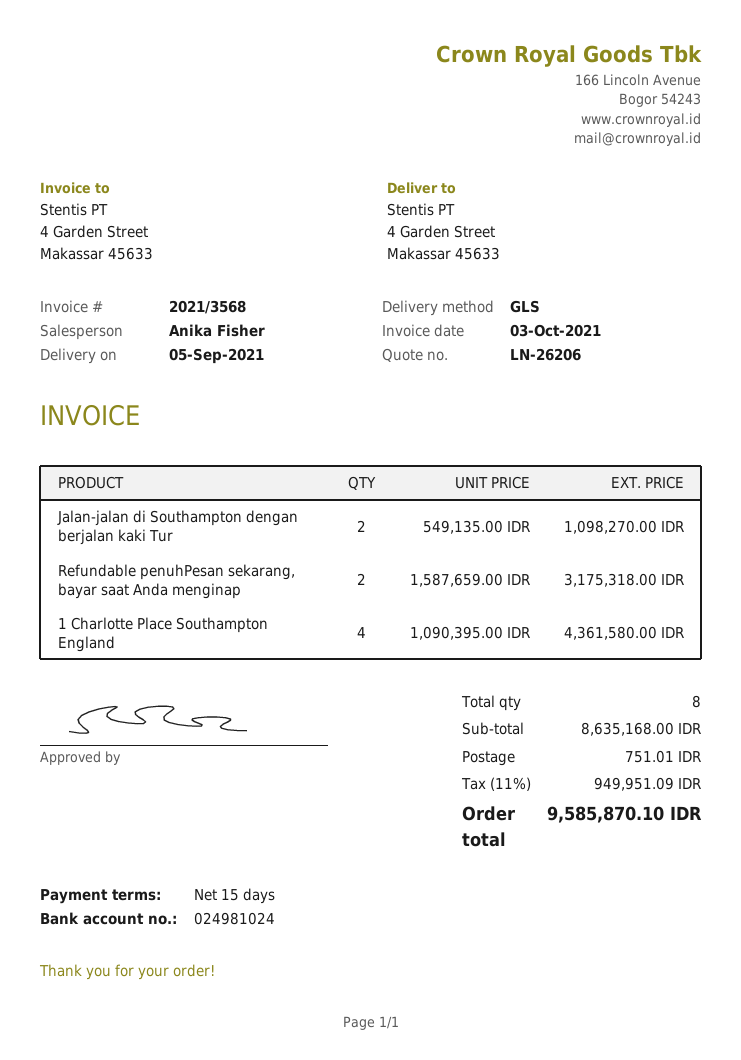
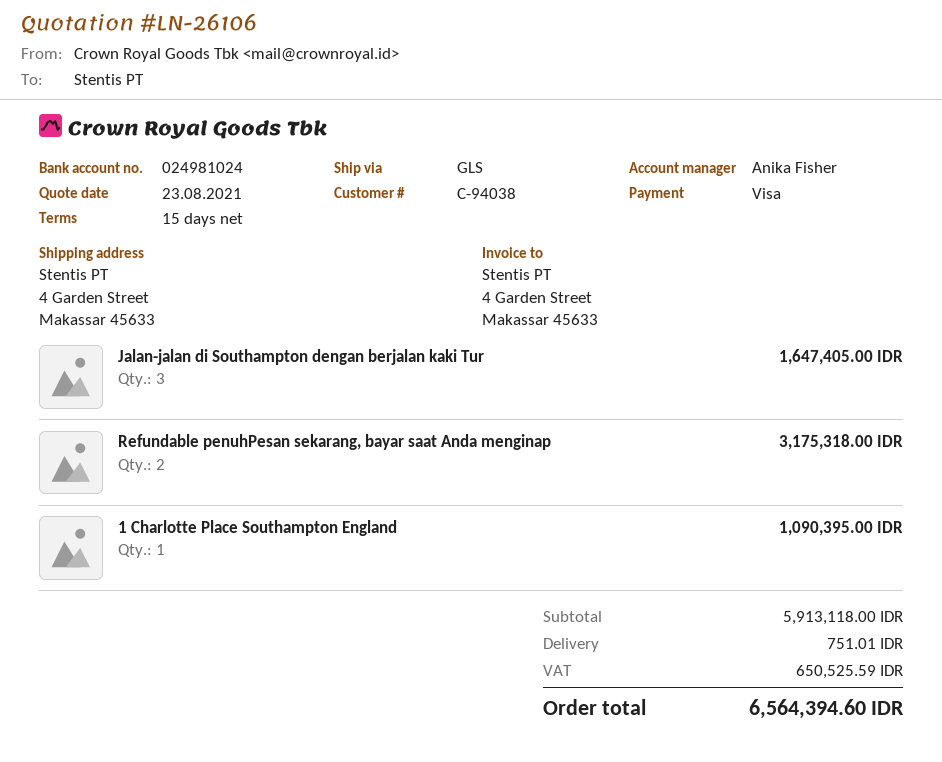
quote number: LN-26206 -> LN-26106
Jalan-jalan di Southampton dengan berjalan kaki Tur: 2 for 1098270.00 -> 3 for 1647405.00
1 Charlotte Place Southampton England: 4 for 4361580.00 -> 1 for 1090395.00
subtotal: 8635168.00 -> 5913118.00
tax: 949951.09 -> 650525.59
total: 9585870.10 -> 6564394.60

